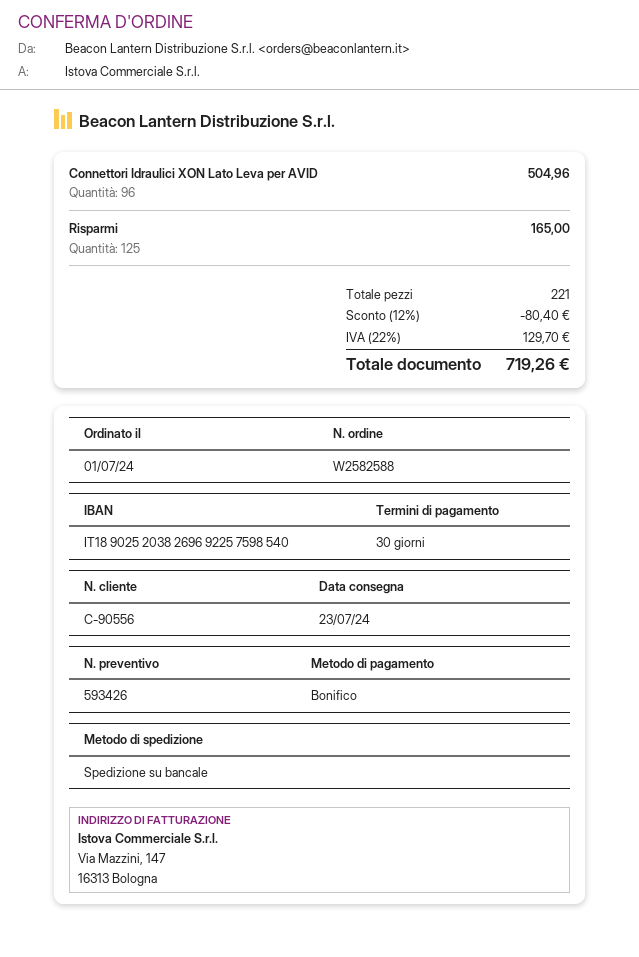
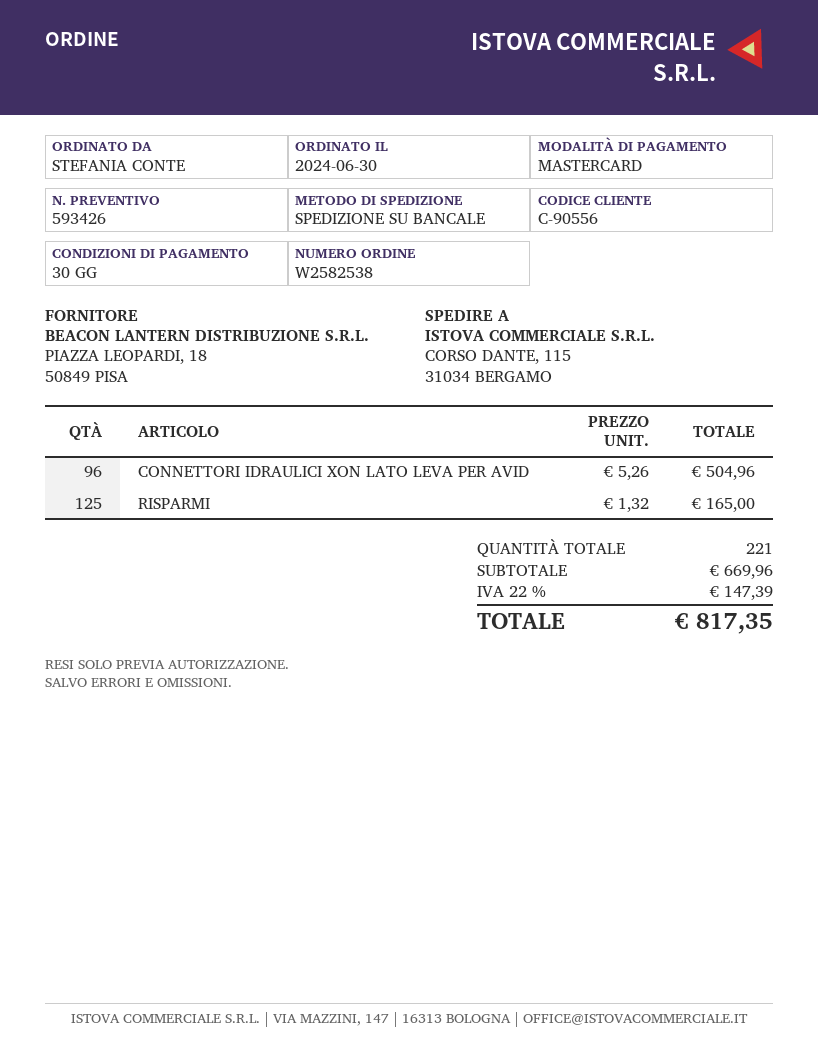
order number: W2582588 -> W2582538
order date: 2024-07-01 -> 2024-06-30
payment method: bank transfer -> Mastercard
discount: 12% = 80.40 -> none
tax: 22% = 129.70 -> 22% = 147.39
total: 719.26 -> 817.35

